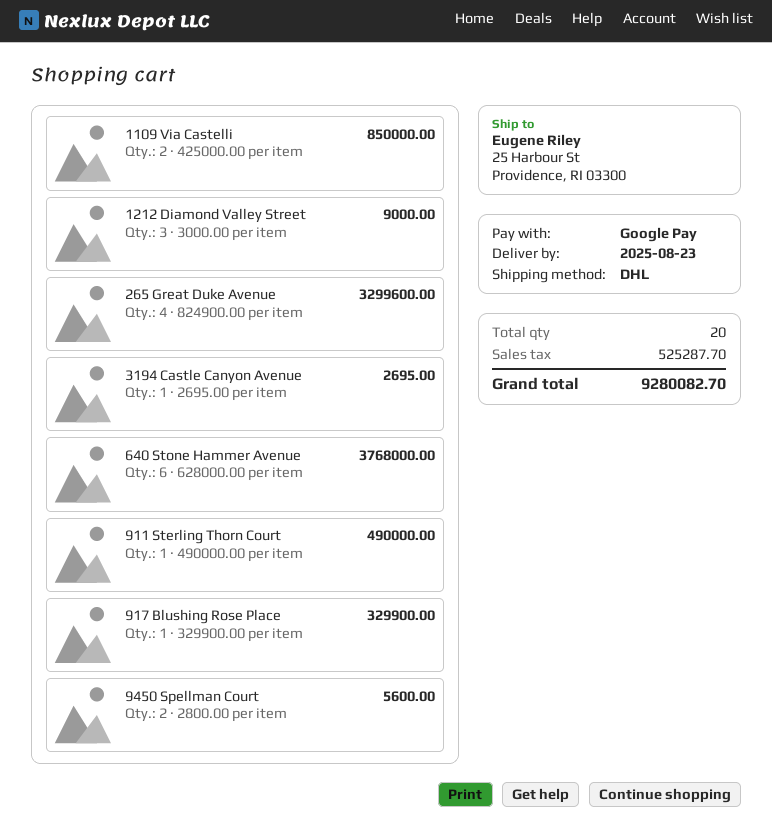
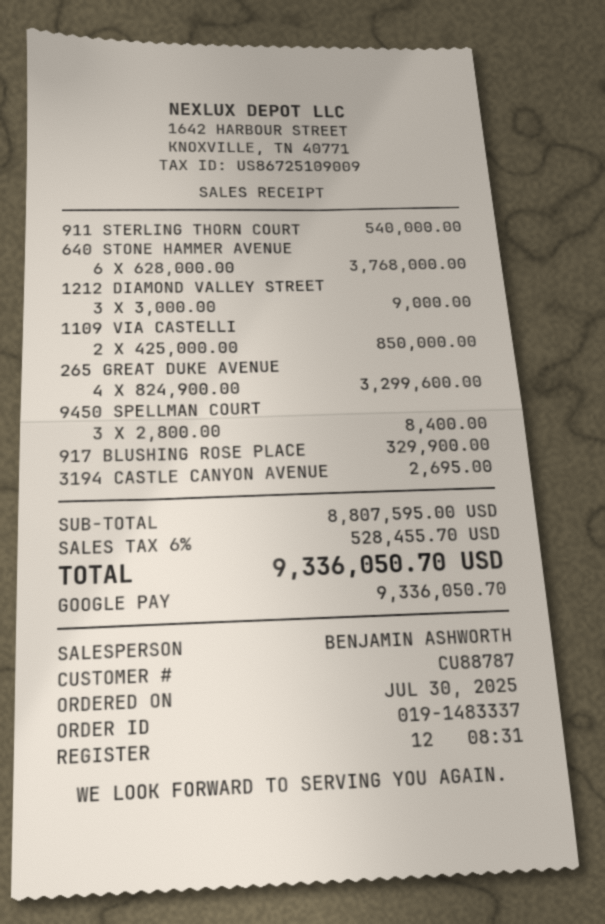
911 Sterling Thorn Court: 1 x 490000.00 = 490000.00 -> 1 x 540000.00 = 540000.00
9450 Spellman Court: 2 x 2800.00 = 5600.00 -> 3 x 2800.00 = 8400.00
tax: 525287.70 -> 528455.70
total: 9280082.70 -> 9336050.70

